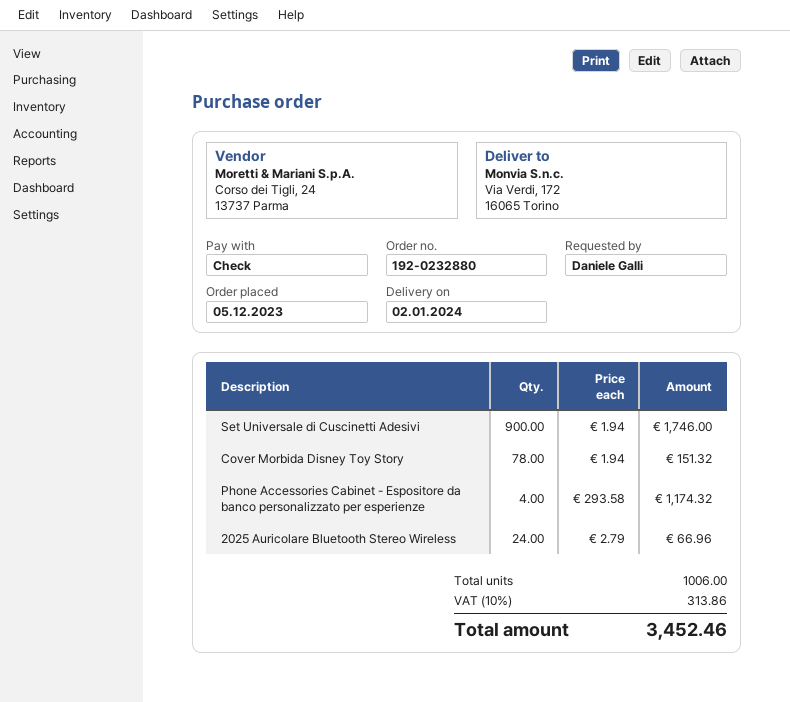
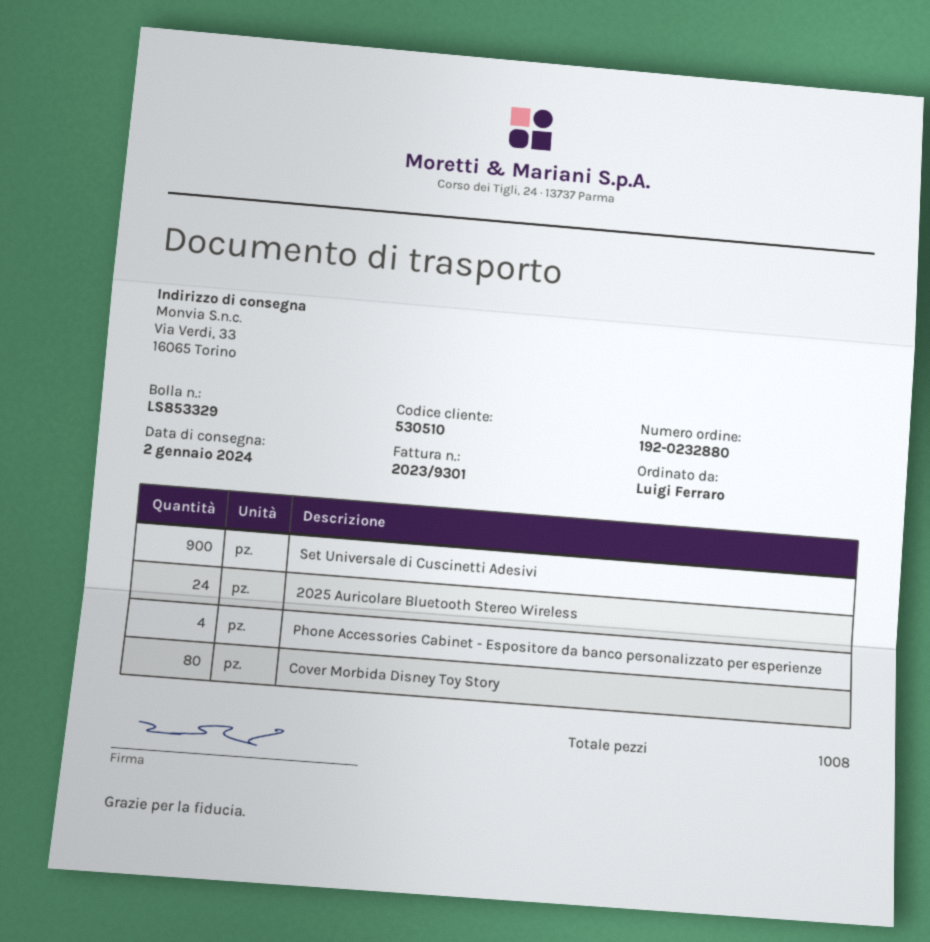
ordered by: Daniele Galli -> Luigi Ferraro
ship to: Via Verdi, 172, 16065 Torino -> Via Verdi, 33, 16065 Torino
Cover Morbida Disney Toy Story: 78 -> 80
total quantity: 1006 -> 1008

